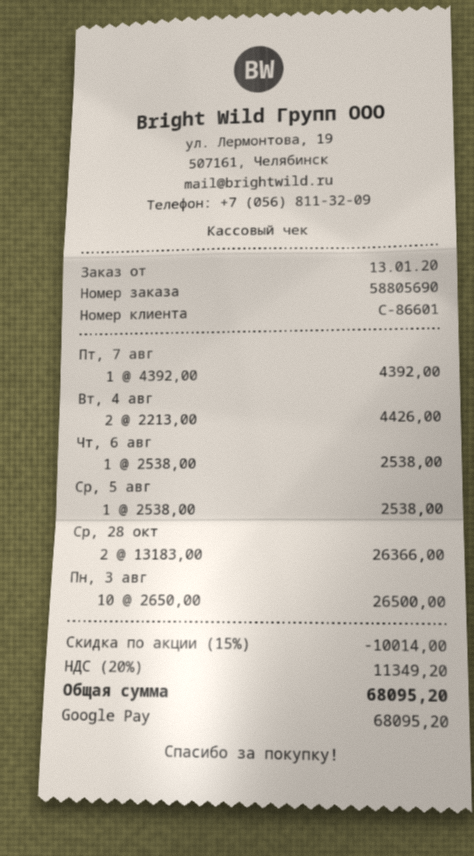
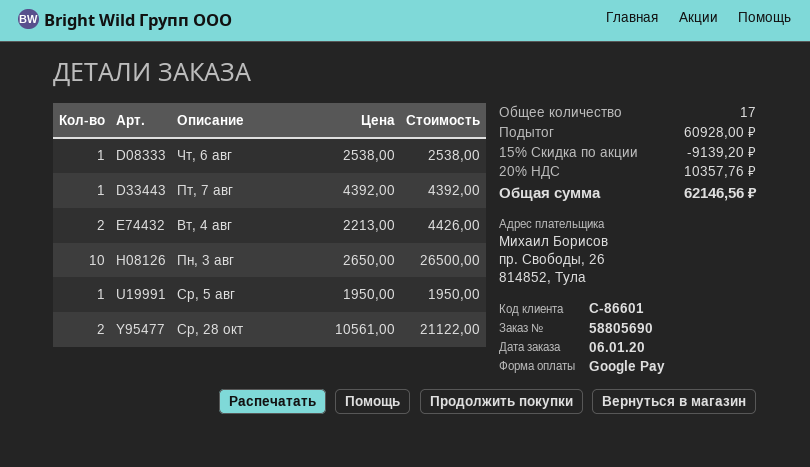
order date: 2020-01-13 -> 2020-01-06
Ср, 5 авг: 1 x 2538.00 = 2538.00 -> 1 x 1950.00 = 1950.00
Ср, 28 окт: 2 x 13183.00 = 26366.00 -> 2 x 10561.00 = 21122.00
discount: 15% = 10014.00 -> 15% = 9139.20
tax: 20% = 11349.20 -> 20% = 10357.76
total: 68095.20 -> 62146.56

